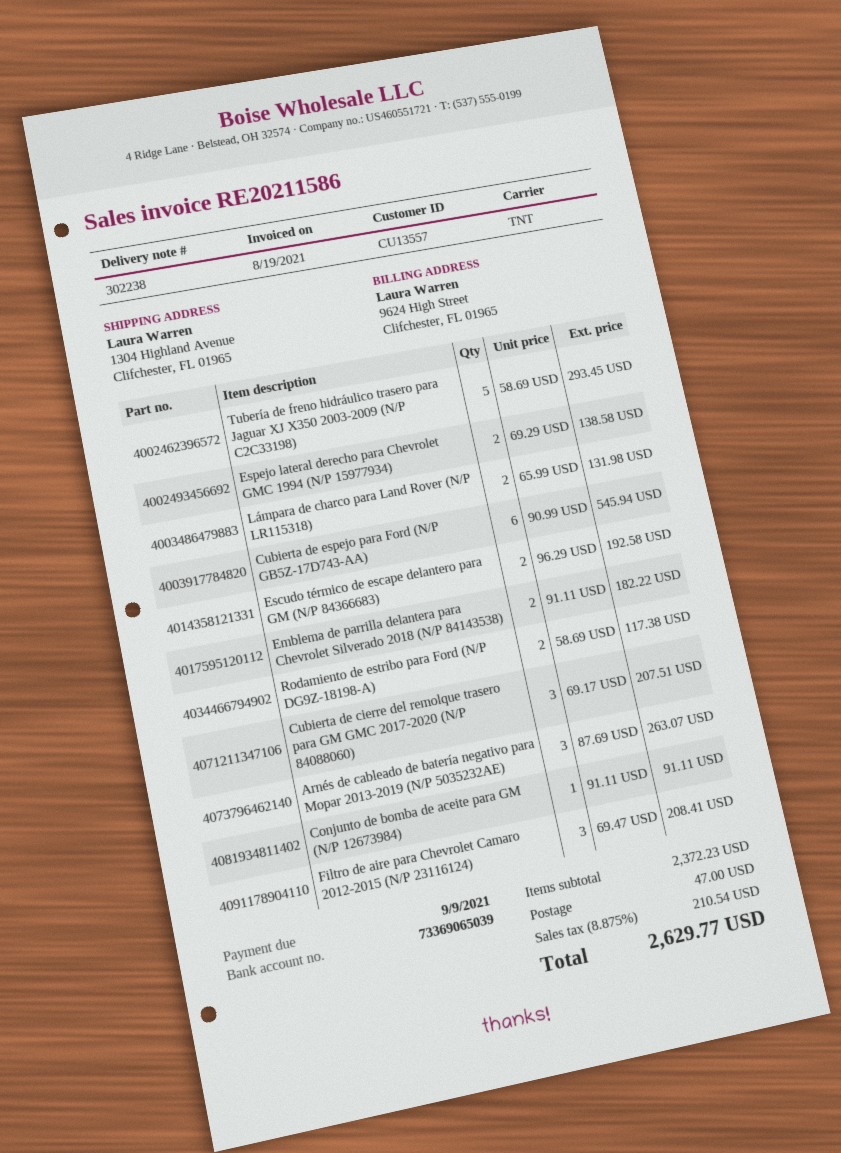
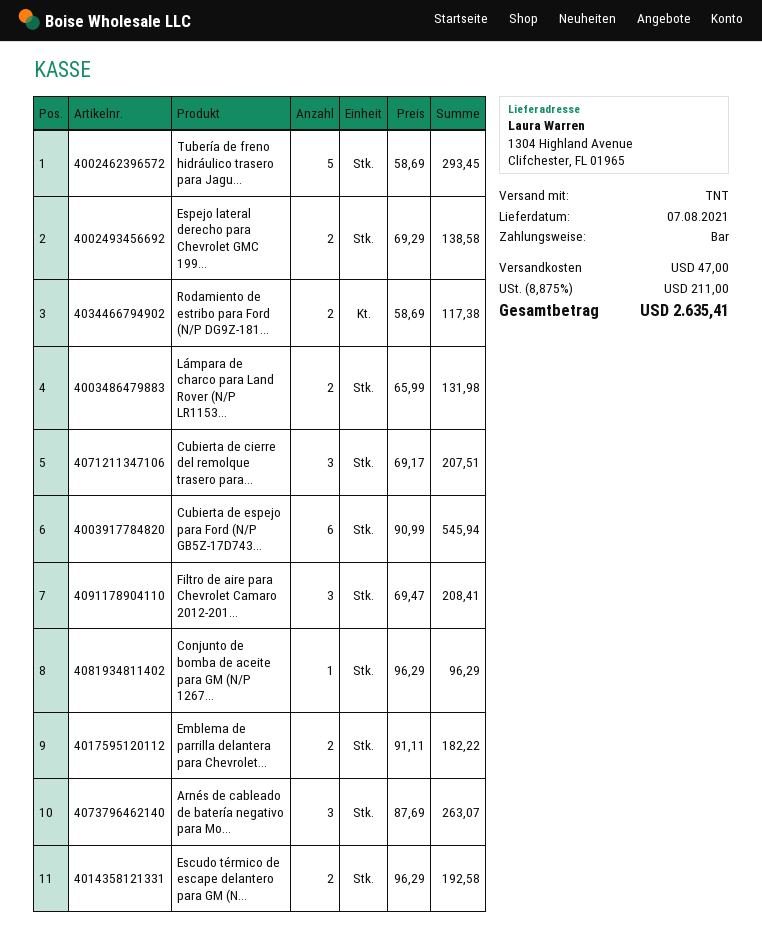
Conjunto de bomba de aceite para GM (N/P 12673984): 1 x 91.11 = 91.11 -> 1 x 96.29 = 96.29
tax: 8.875% = 210.54 -> 8.875% = 211.00
total: 2629.77 -> 2635.41

